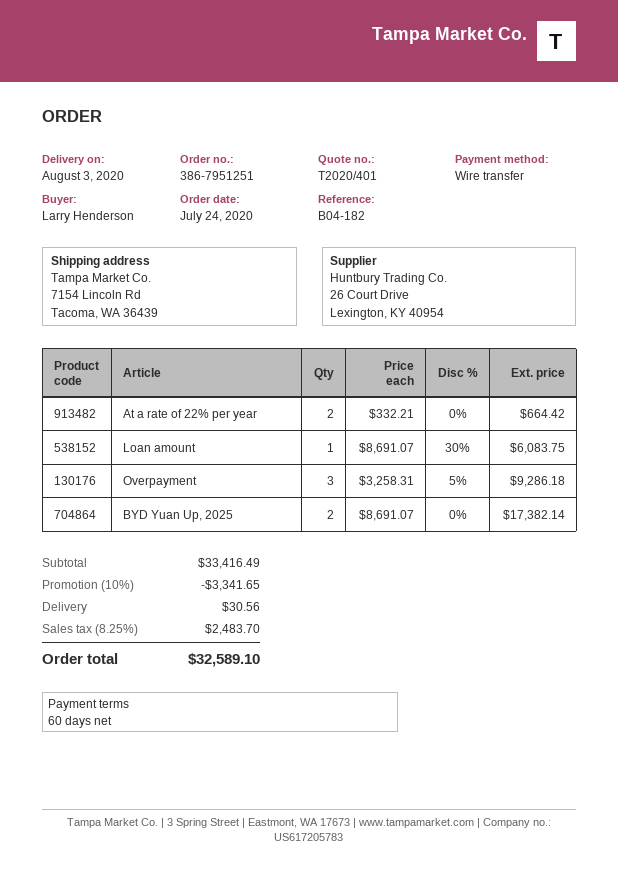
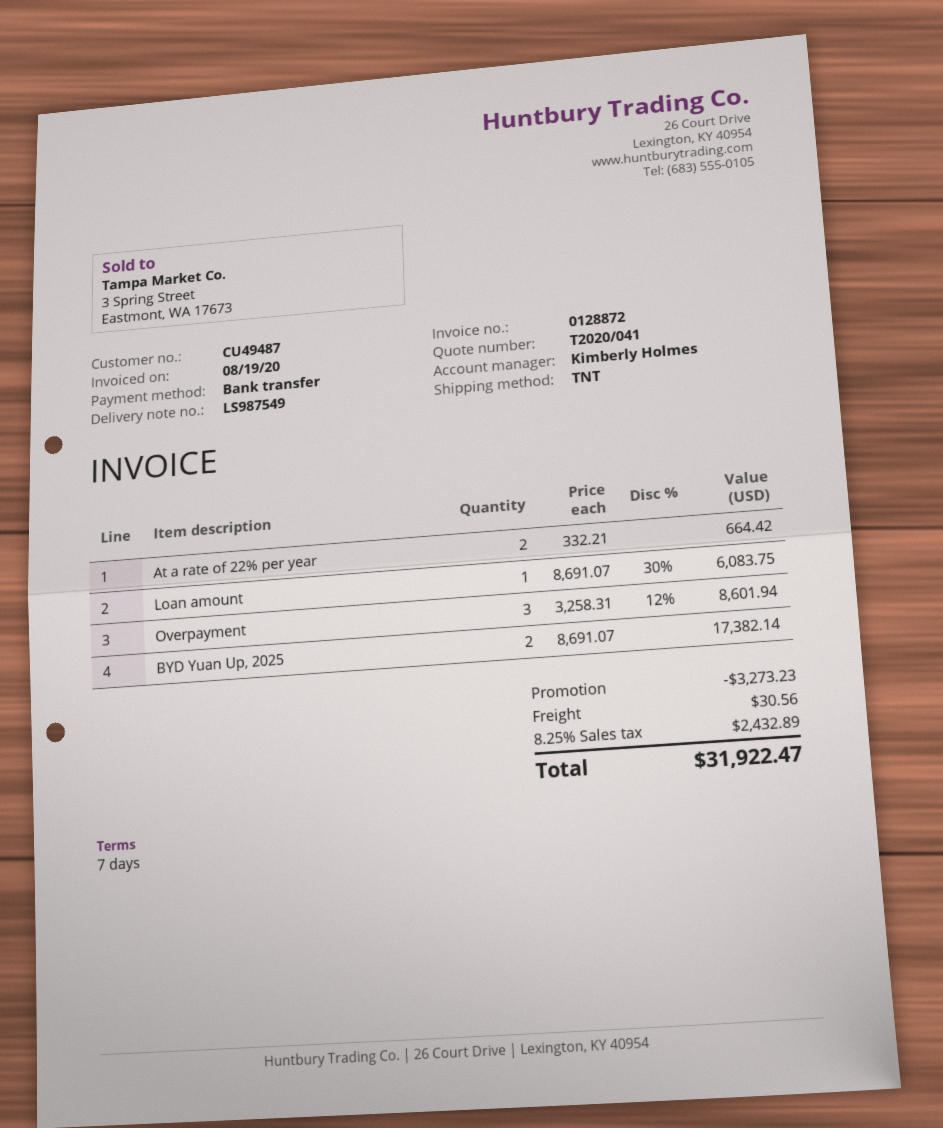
quote number: T2020/401 -> T2020/041
payment terms: 60 days -> 7 days
Overpayment: 3 x 3258.31 - 5% = 9286.18 -> 3 x 3258.31 - 12% = 8601.94
discount: 3341.65 -> 3273.23
tax: 8.25% = 2483.70 -> 8.25% = 2432.89
total: 32589.10 -> 31922.47

